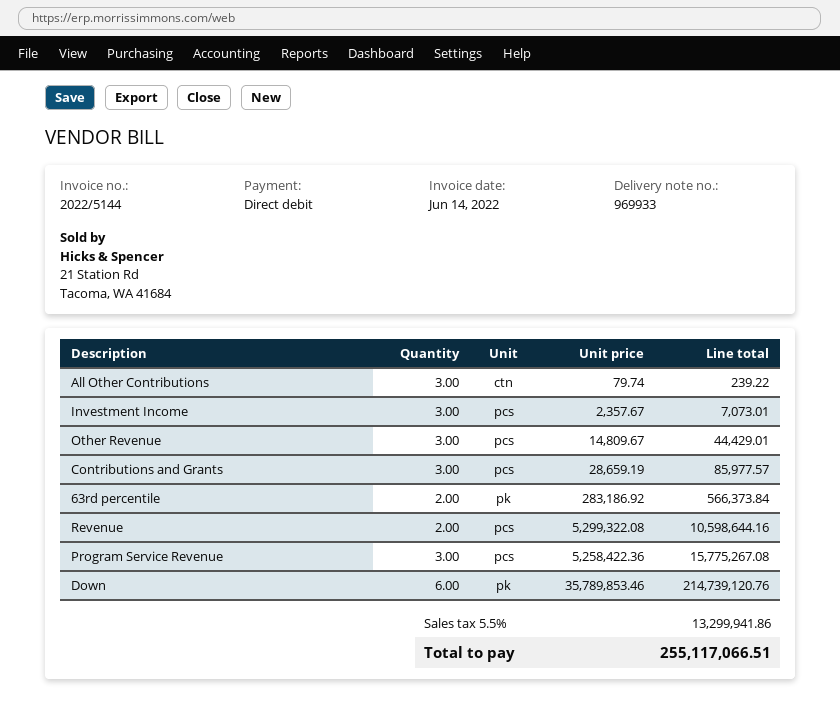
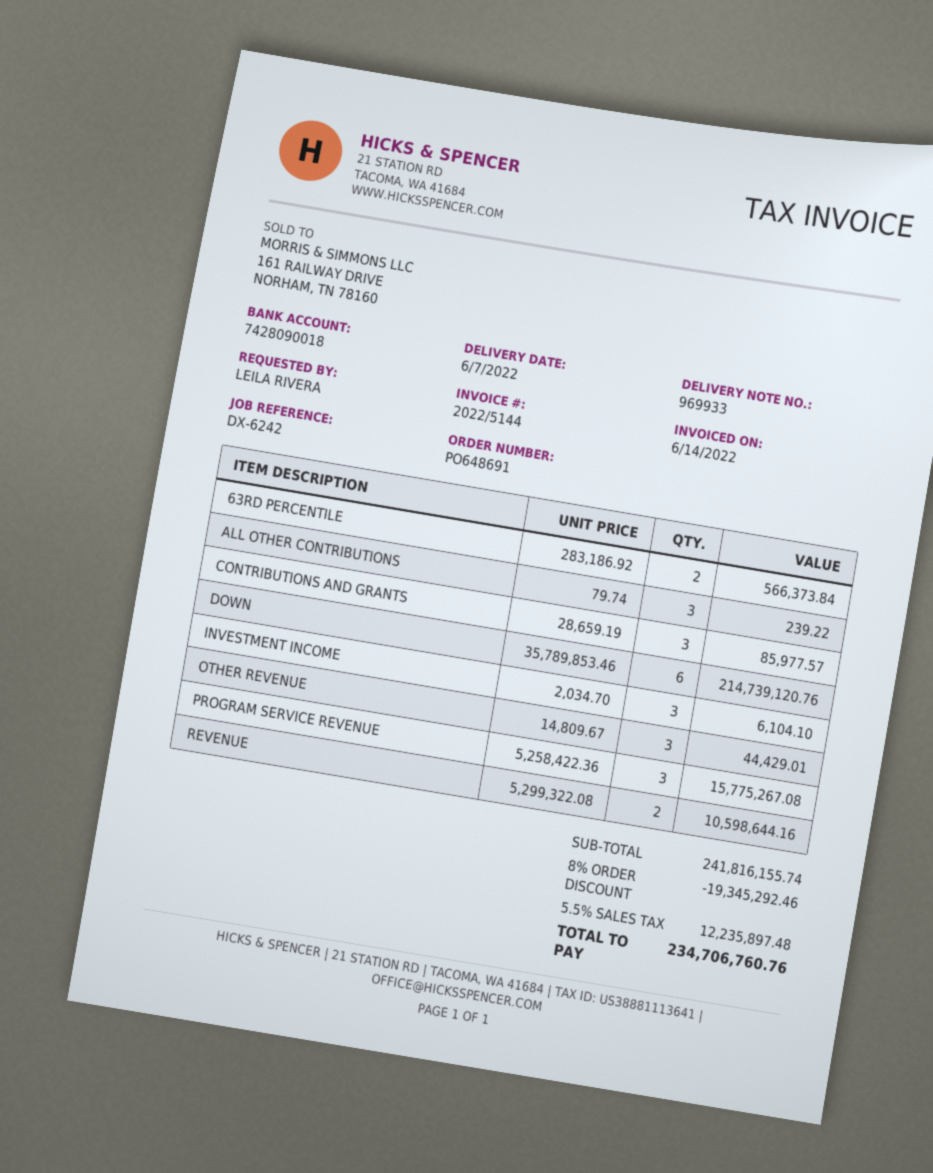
Investment Income: 3 x 2357.67 = 7073.01 -> 3 x 2034.70 = 6104.10
discount: none -> 8% = 19345292.46
tax: 5.5% = 13299941.86 -> 5.5% = 12235897.48
total: 255117066.51 -> 234706760.76

